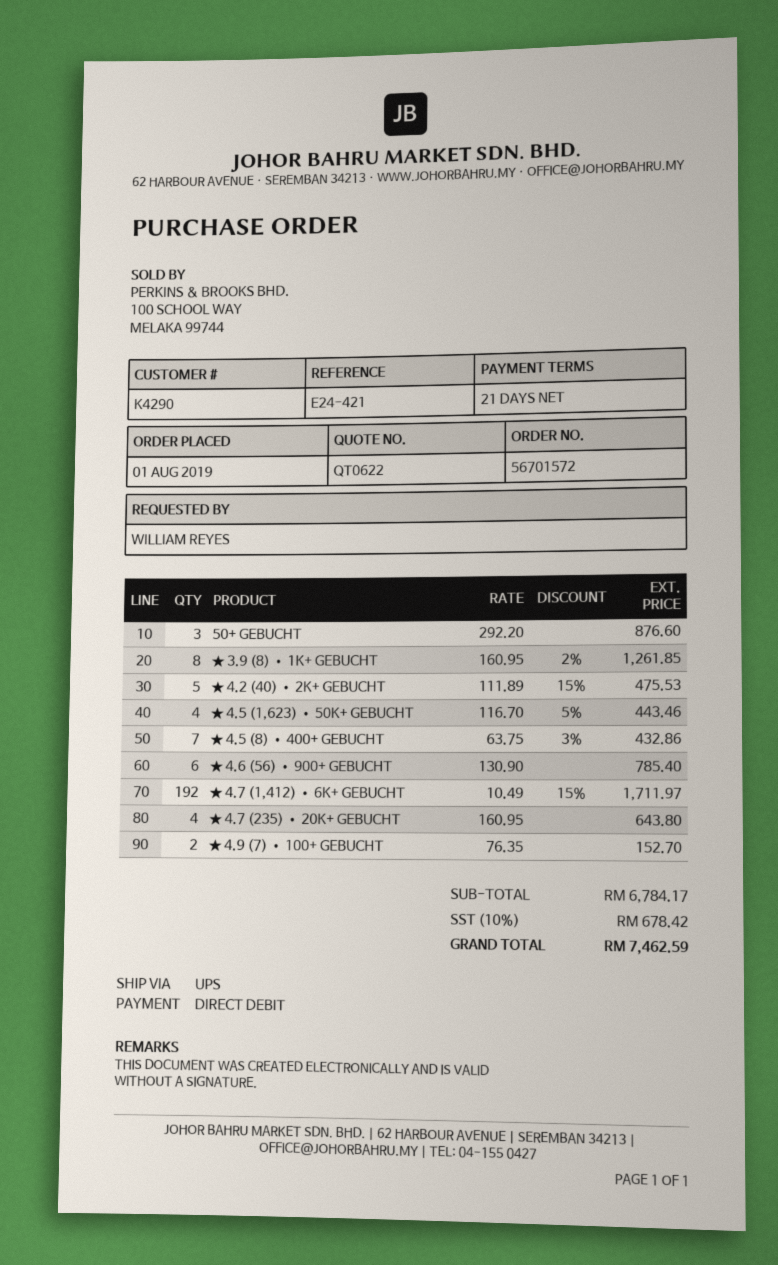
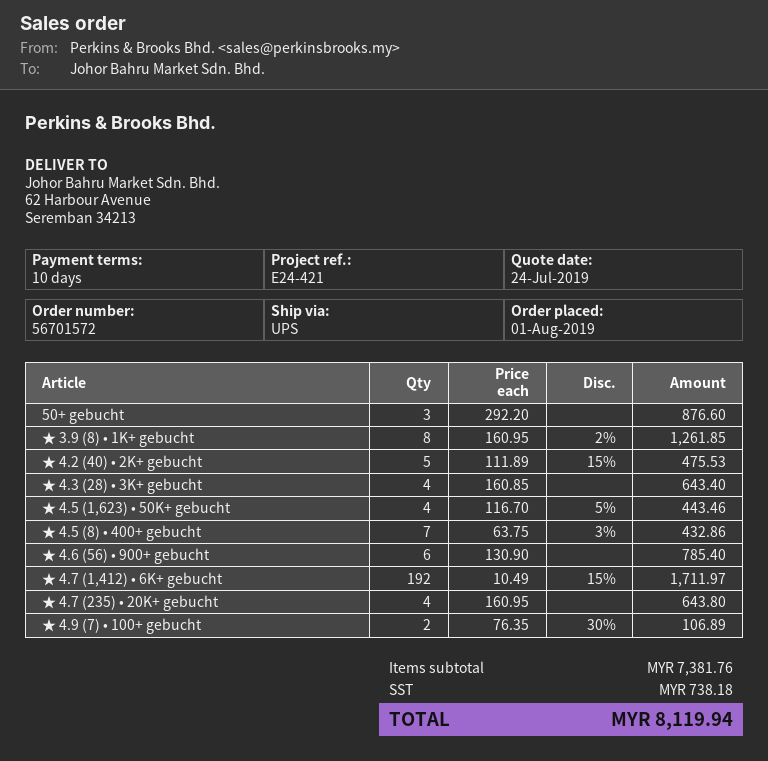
payment terms: 21 days -> 10 days
★ 4.9 (7) • 100+ GEBUCHT: 2 x 76.35 = 152.70 -> 2 x 76.35 - 30% = 106.89
★ 4.3 (28) • 3K+ gebucht: none -> 4 x 160.85 = 643.40
subtotal: 6784.17 -> 7381.76
tax: 678.42 -> 738.18
total: 7462.59 -> 8119.94

